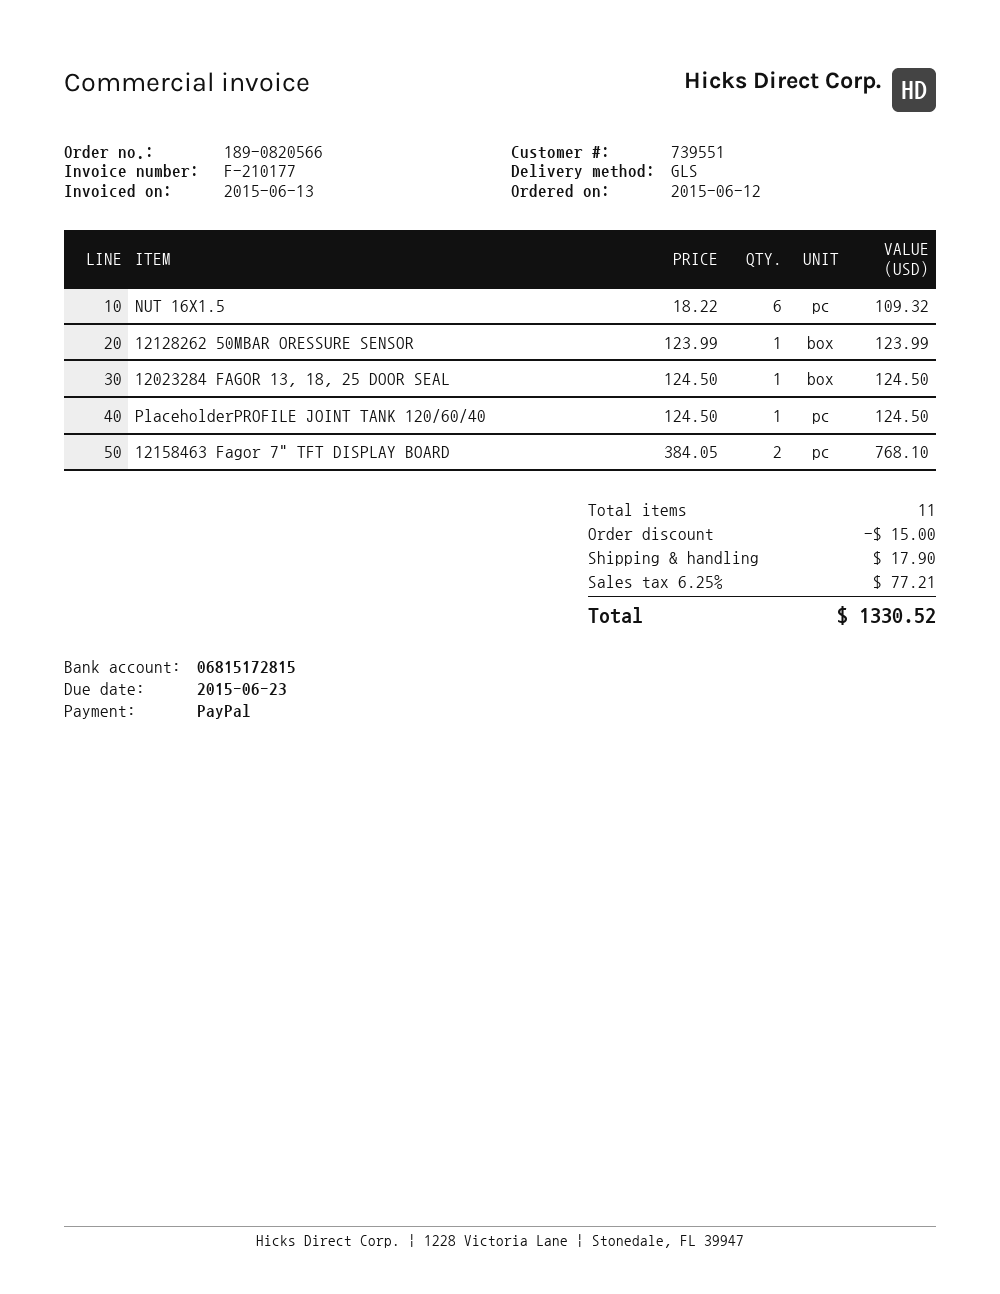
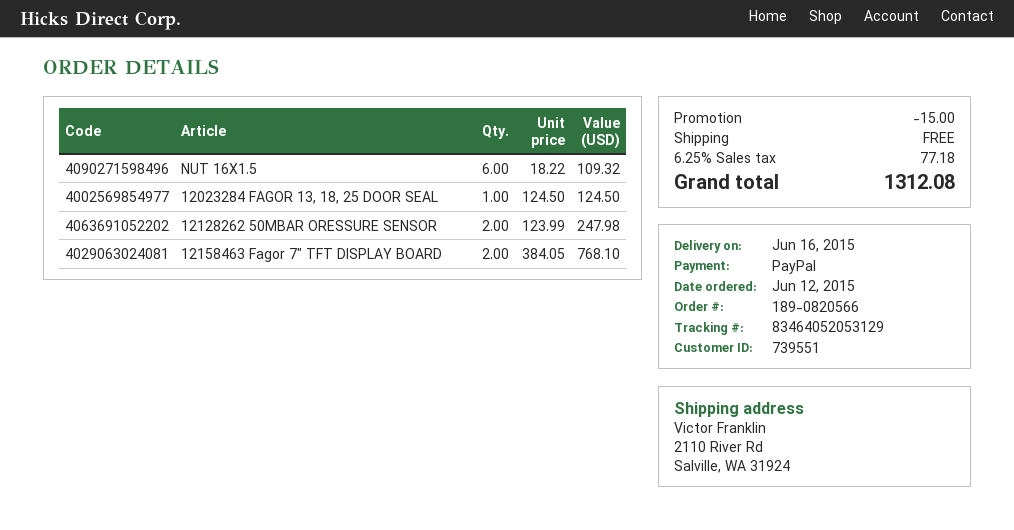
12128262 50MBAR ORESSURE SENSOR: 1 x 123.99 = 123.99 -> 2 x 123.99 = 247.98
PlaceholderPROFILE JOINT TANK 120/60/40: 1 x 124.50 = 124.50 -> none
shipping: 17.90 -> 0.00
tax: 6.25% = 77.21 -> 6.25% = 77.18
total: 1330.52 -> 1312.08

